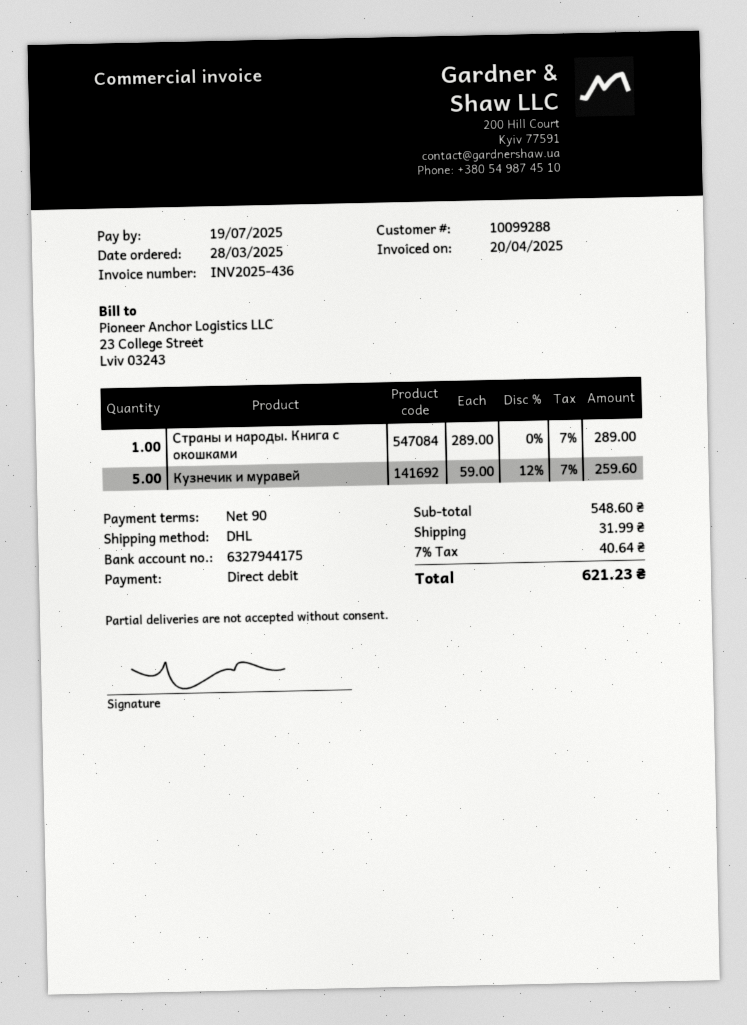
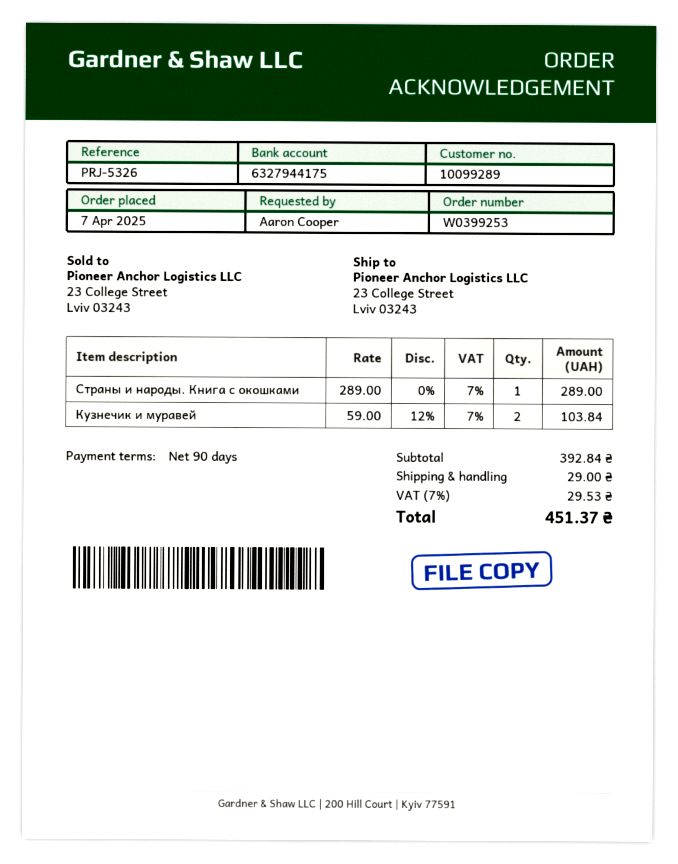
order date: 2025-03-28 -> 2025-04-07
customer number: 10099288 -> 10099289
Кузнечик и муравей: 5 x 59.00 - 12% = 259.60 -> 2 x 59.00 - 12% = 103.84
subtotal: 548.60 -> 392.84
shipping: 31.99 -> 29.00
tax: 7% = 40.64 -> 7% = 29.53
total: 621.23 -> 451.37

